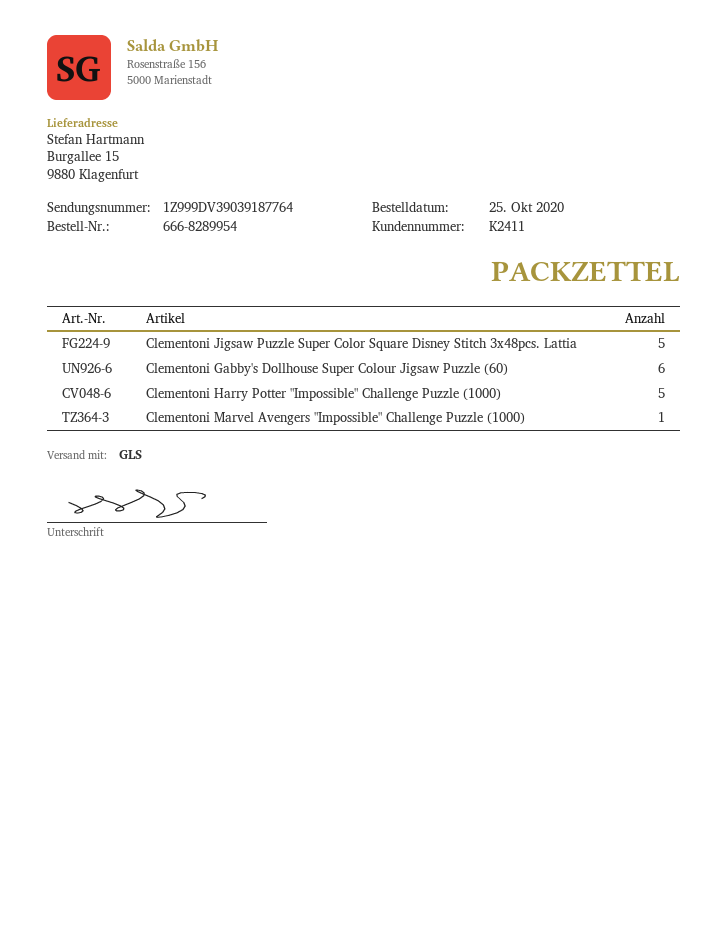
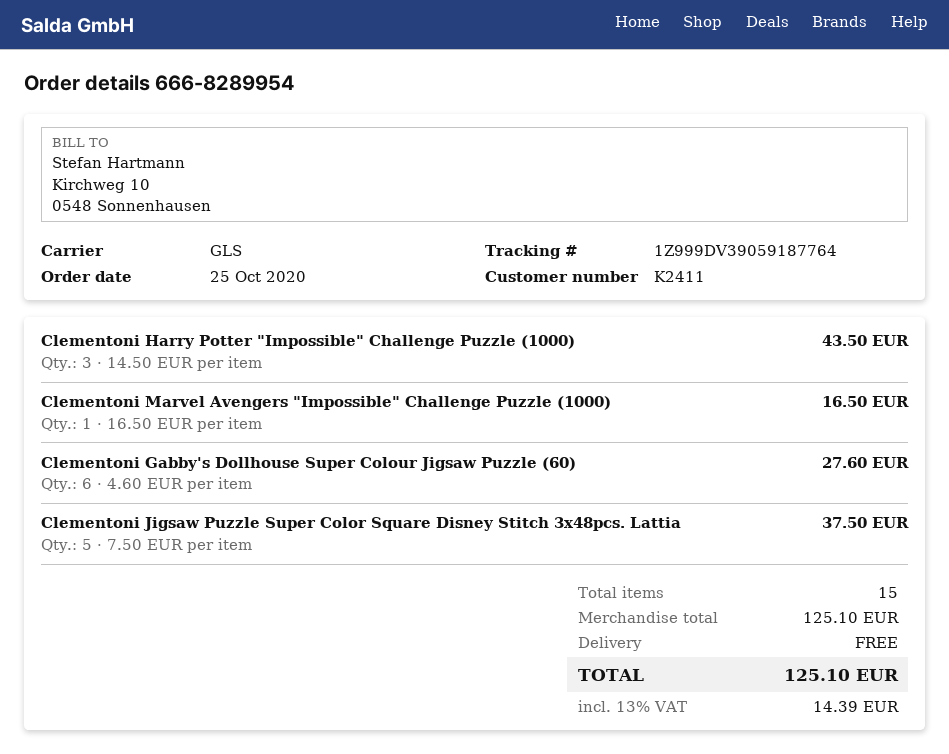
tracking number: 1Z999DV39039187764 -> 1Z999DV39059187764
Clementoni Harry Potter "Impossible" Challenge Puzzle (1000): 5 -> 3

